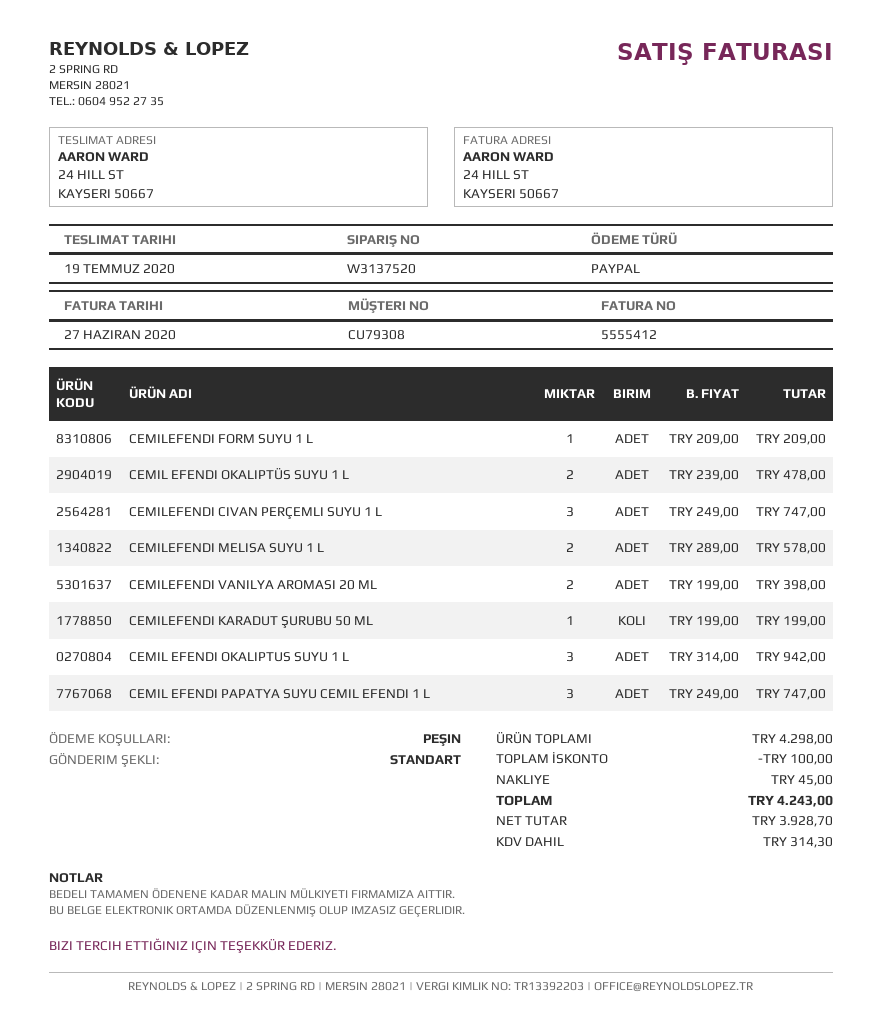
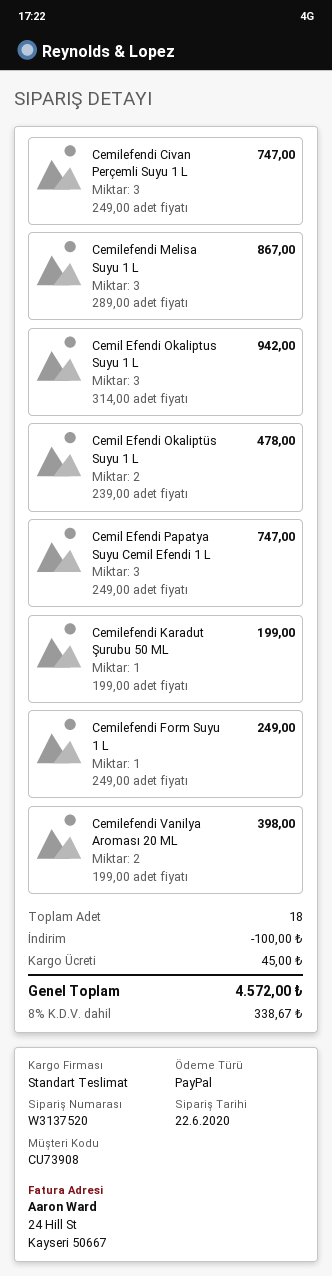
customer number: CU79308 -> CU73908
CEMILEFENDI FORM SUYU 1 L: 1 x 209.00 = 209.00 -> 1 x 249.00 = 249.00
CEMILEFENDI MELISA SUYU 1 L: 2 x 289.00 = 578.00 -> 3 x 289.00 = 867.00
tax: 314.30 -> 338.67
total: 4243.00 -> 4572.00

